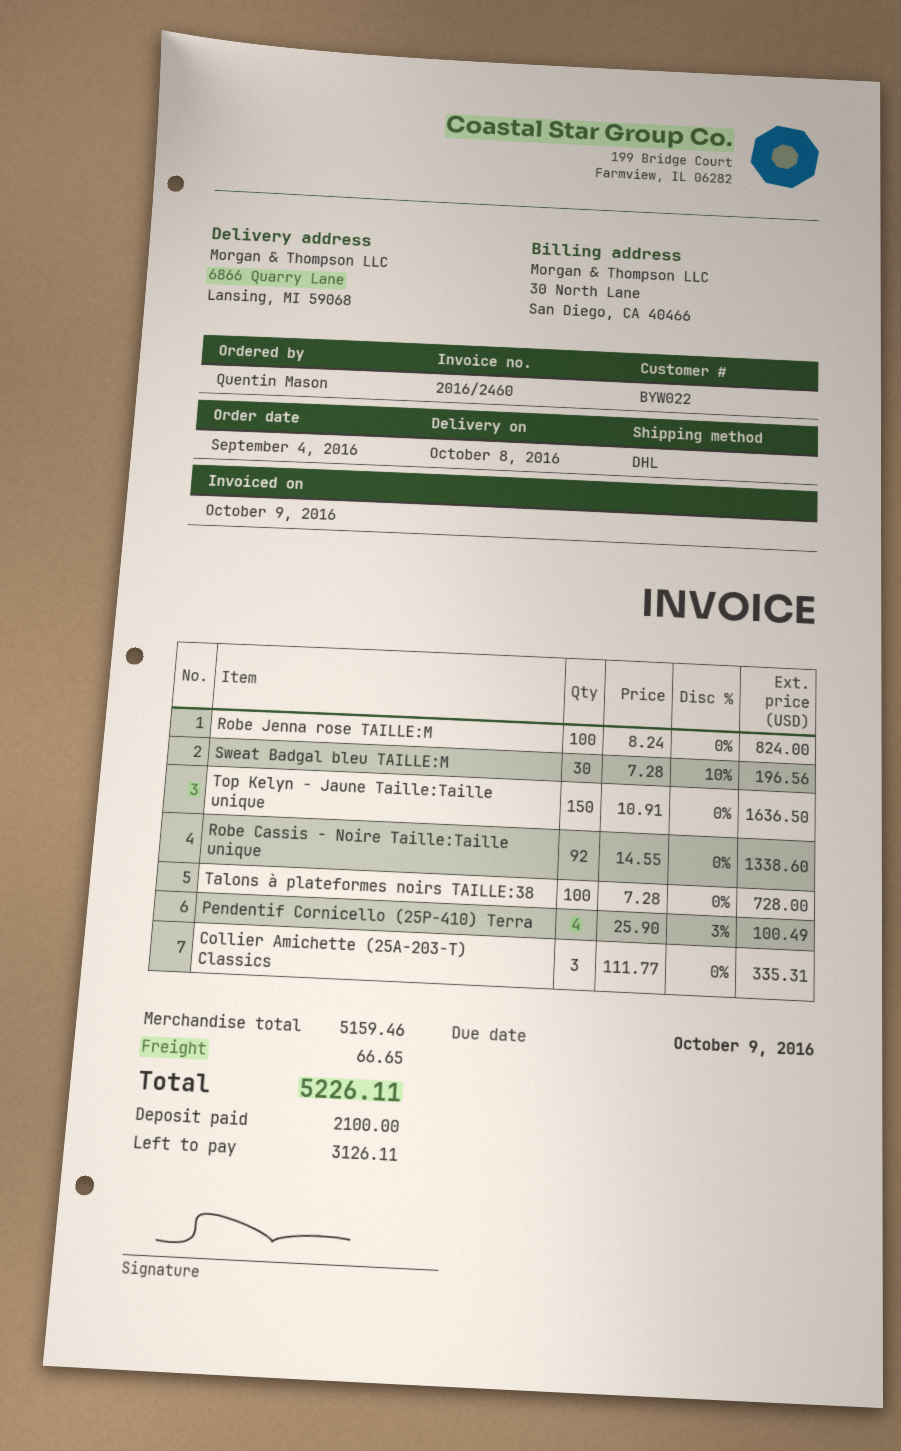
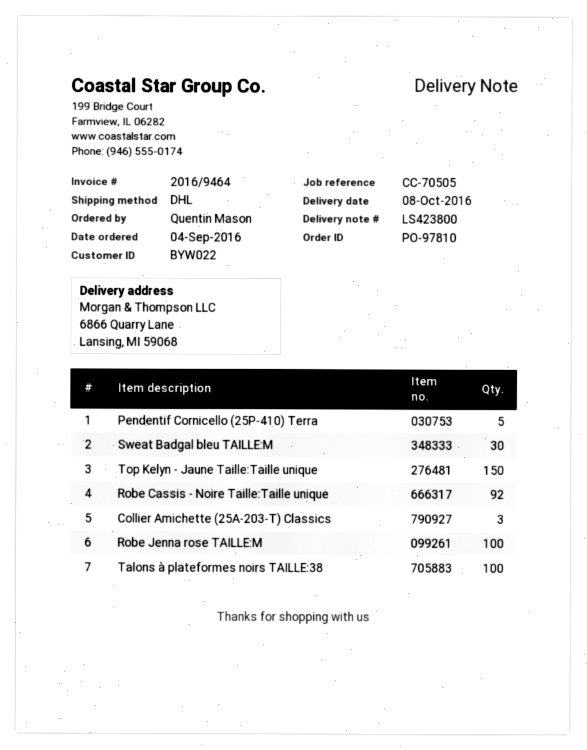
invoice number: 2016/2460 -> 2016/9464
Pendentif Cornicello (25P-410) Terra: 4 -> 5

